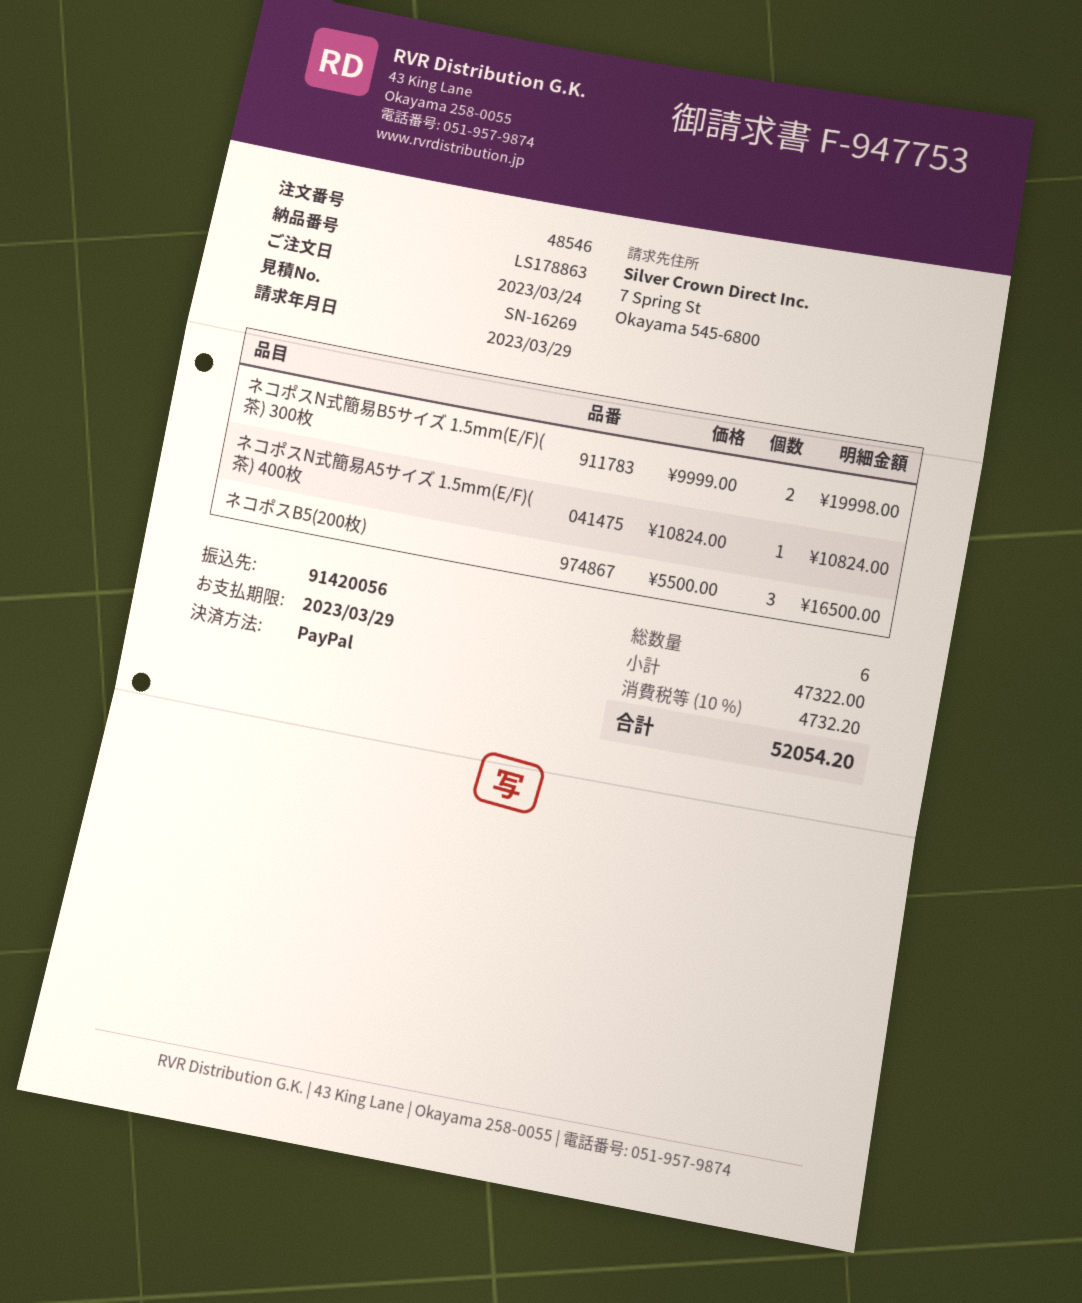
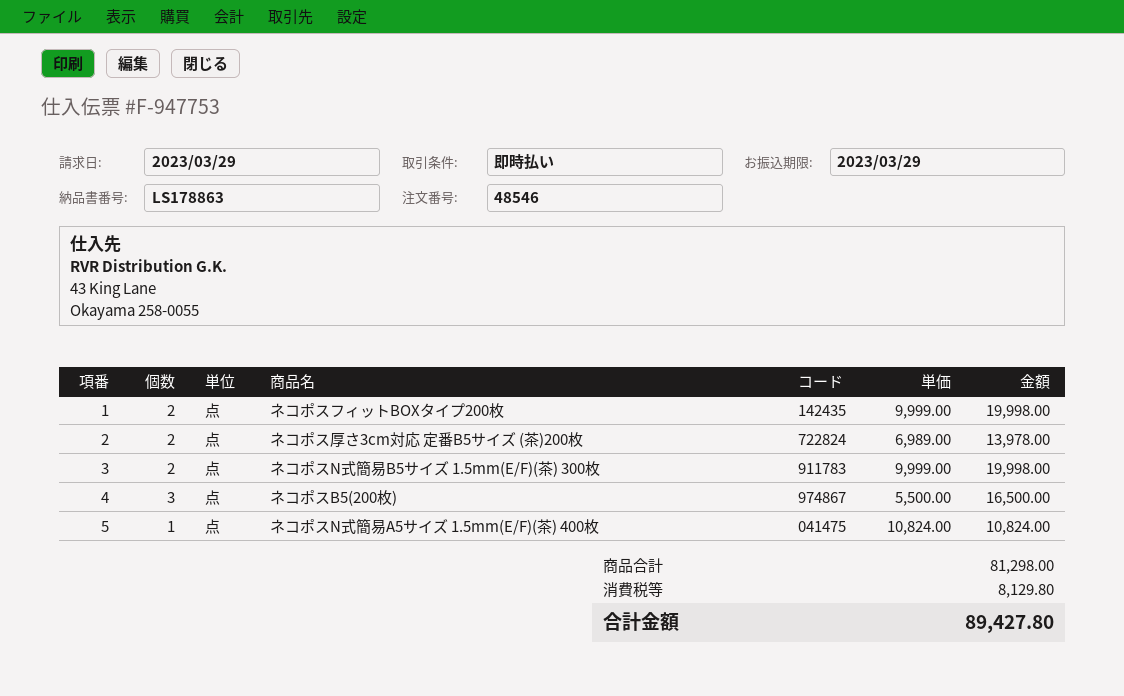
ネコポスフィットBOXタイプ200枚: none -> 2 x 9999.00 = 19998.00
ネコポス厚さ3cm対応 定番B5サイズ (茶)200枚: none -> 2 x 6989.00 = 13978.00
subtotal: 47322.00 -> 81298.00
tax: 4732.20 -> 8129.80
total: 52054.20 -> 89427.80

